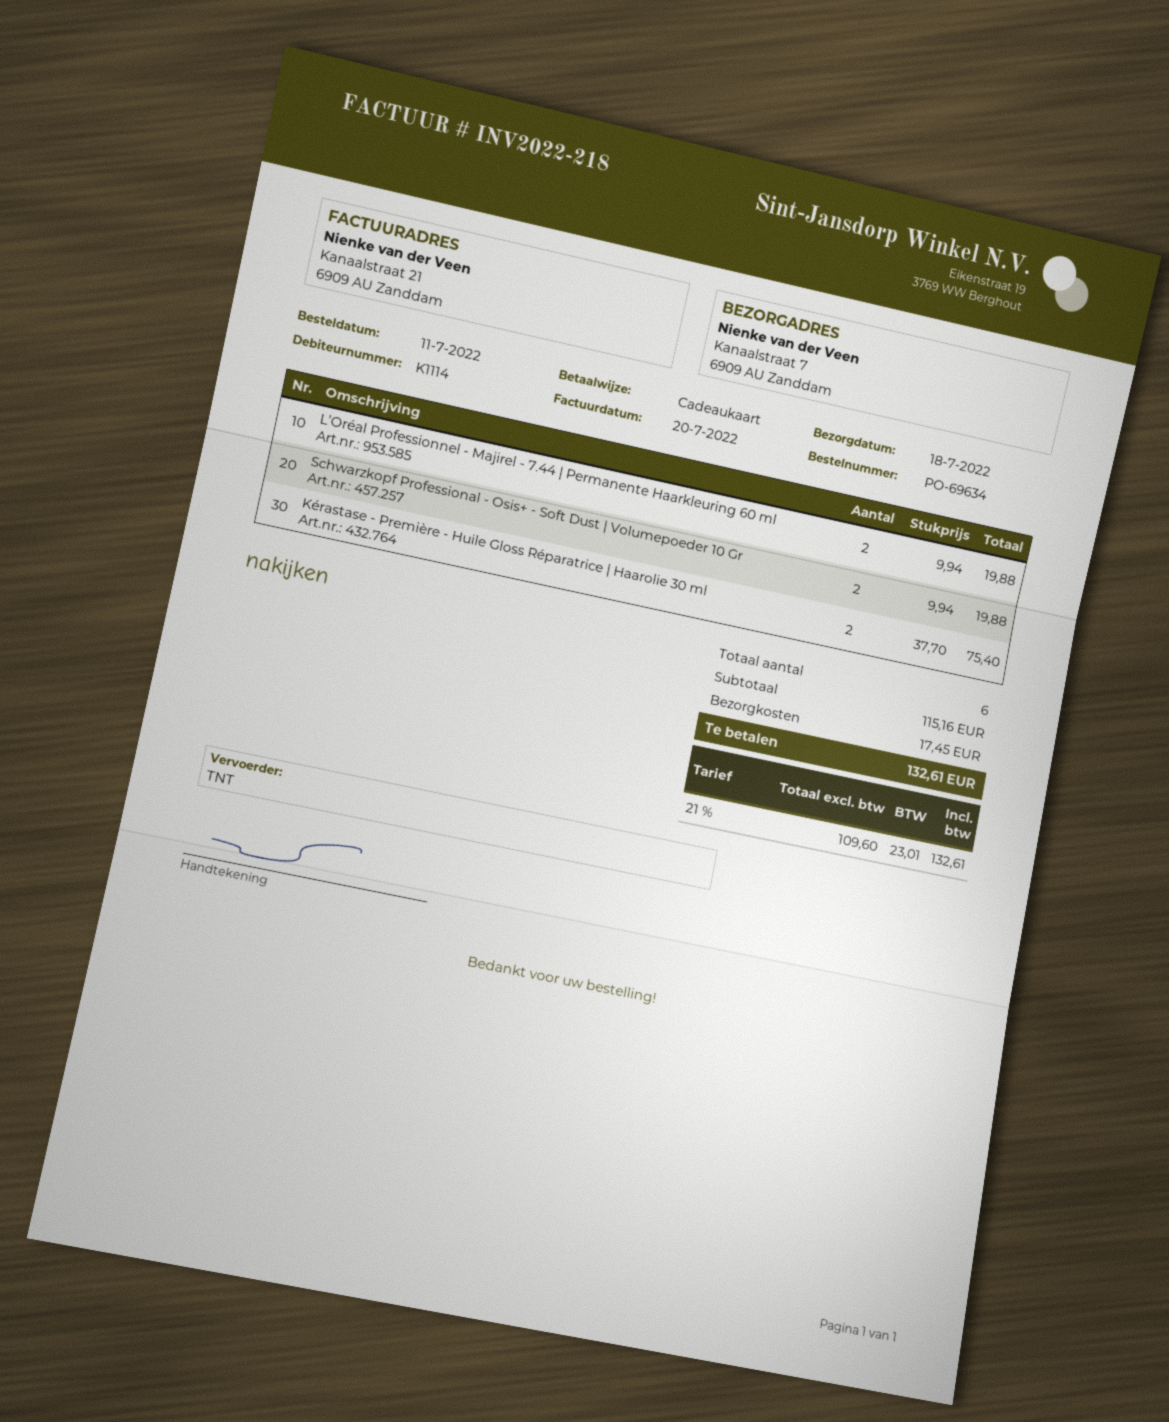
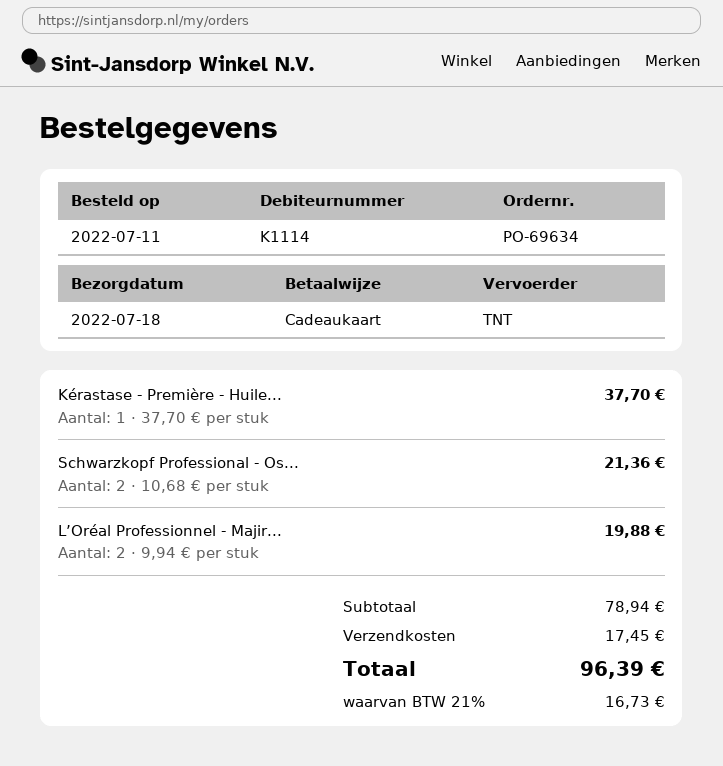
Schwarzkopf Professional - Osis+ - Soft Dust | Volumepoeder 10 Gr: 2 x 9.94 = 19.88 -> 2 x 10.68 = 21.36
Kérastase - Première - Huile Gloss Réparatrice | Haarolie 30 ml: 2 x 37.70 = 75.40 -> 1 x 37.70 = 37.70
subtotal: 115.16 -> 78.94
tax: 21% = 23.01 -> 21% = 16.73
total: 132.61 -> 96.39

